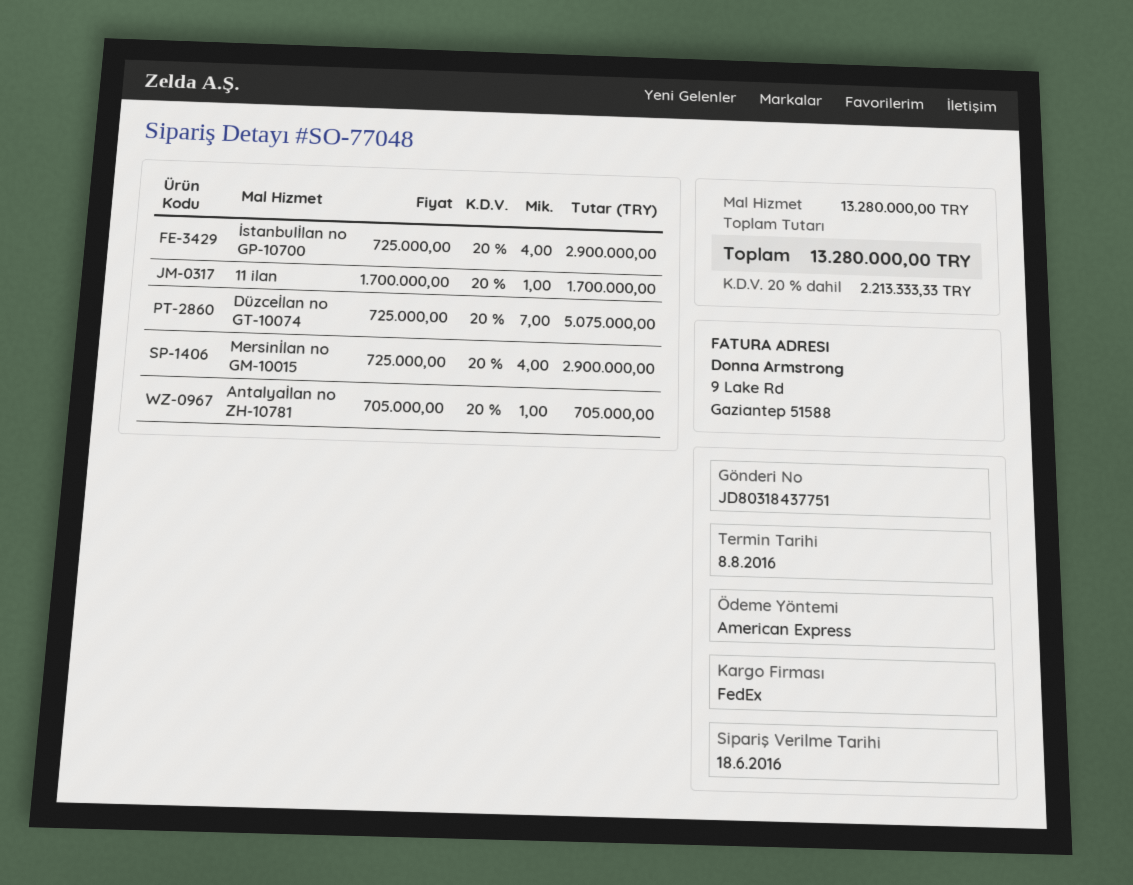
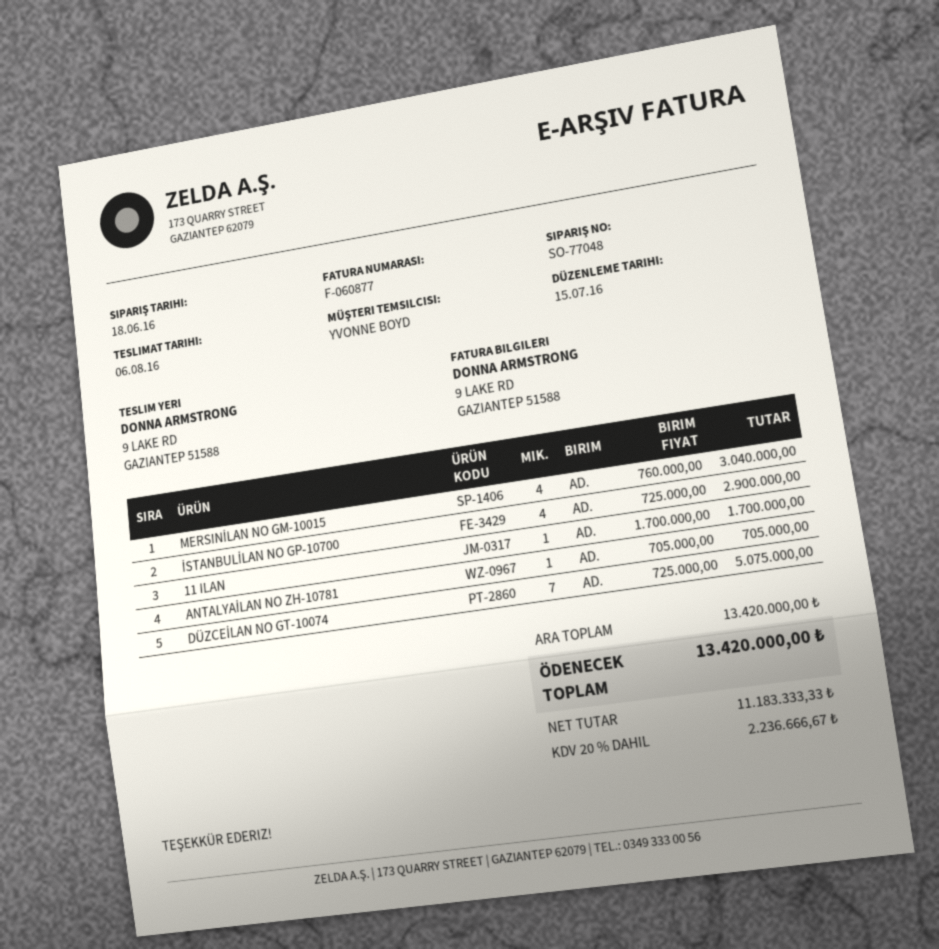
delivery date: 2016-08-08 -> 2016-08-06
Mersinİlan no GM-10015: 4 x 725000.00 = 2900000.00 -> 4 x 760000.00 = 3040000.00
subtotal: 13280000.00 -> 13420000.00
tax: 20% = 2213333.33 -> 20% = 2236666.67
total: 13280000.00 -> 13420000.00

